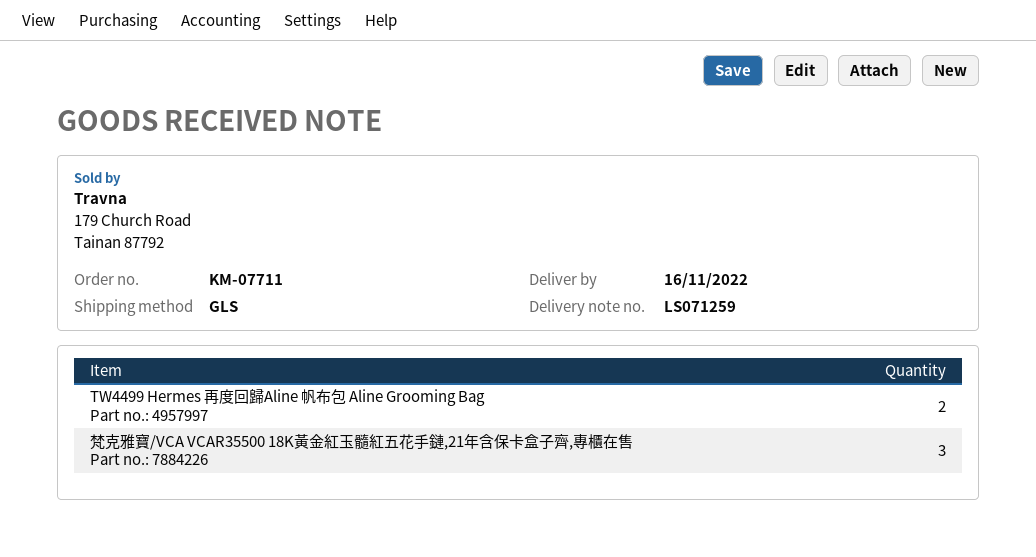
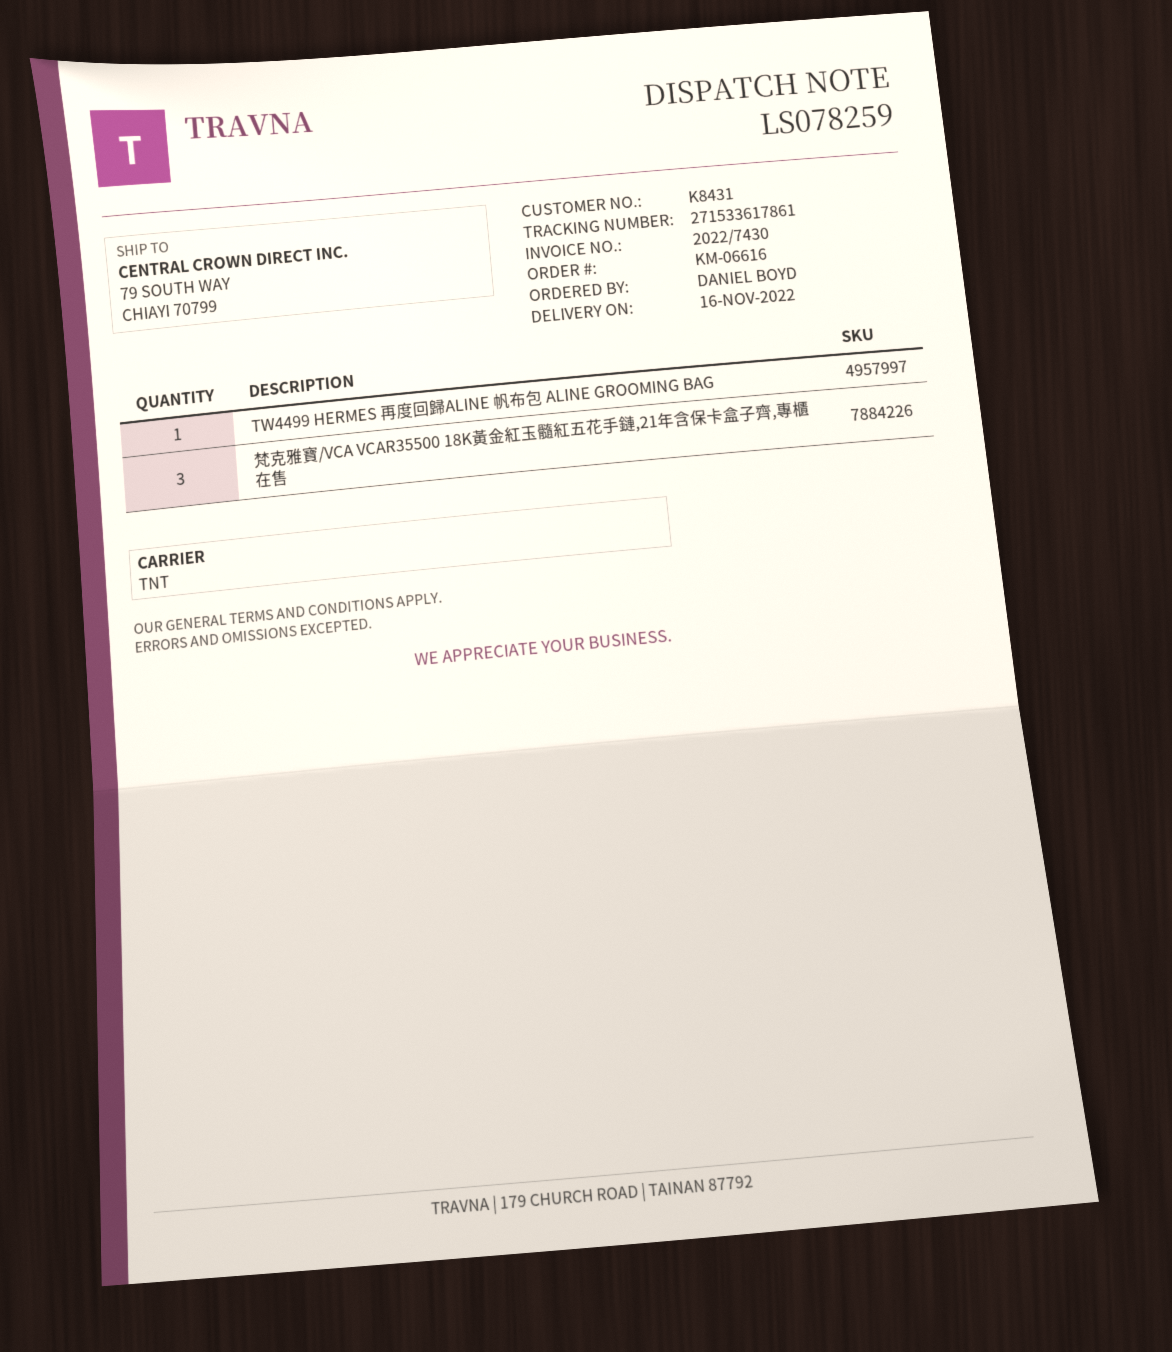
order number: KM-07711 -> KM-06616
delivery note number: LS071259 -> LS078259
shipping method: GLS -> TNT
TW4499 Hermes 再度回歸Aline 帆布包 Aline Grooming Bag: 2 -> 1

